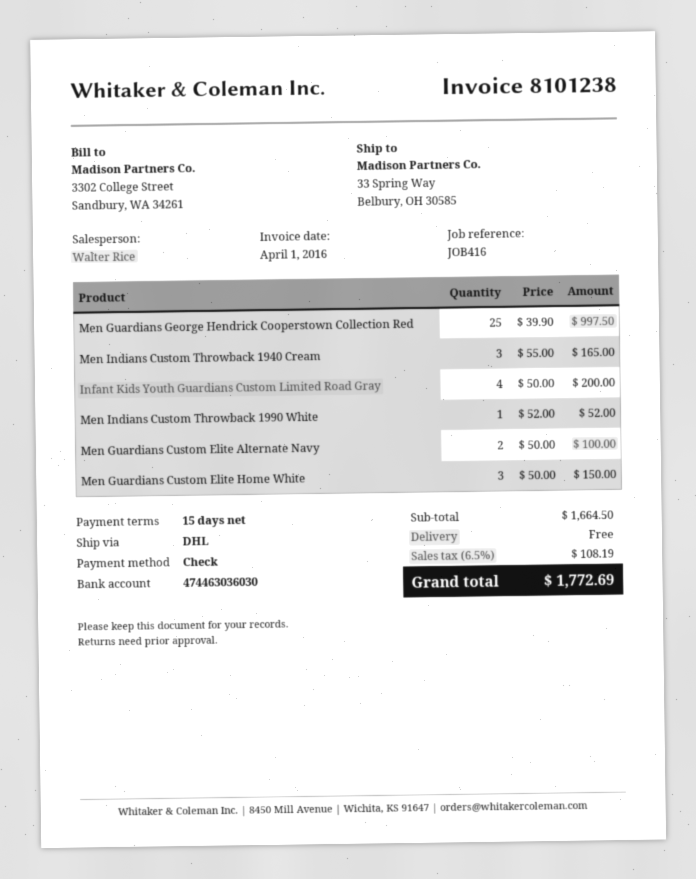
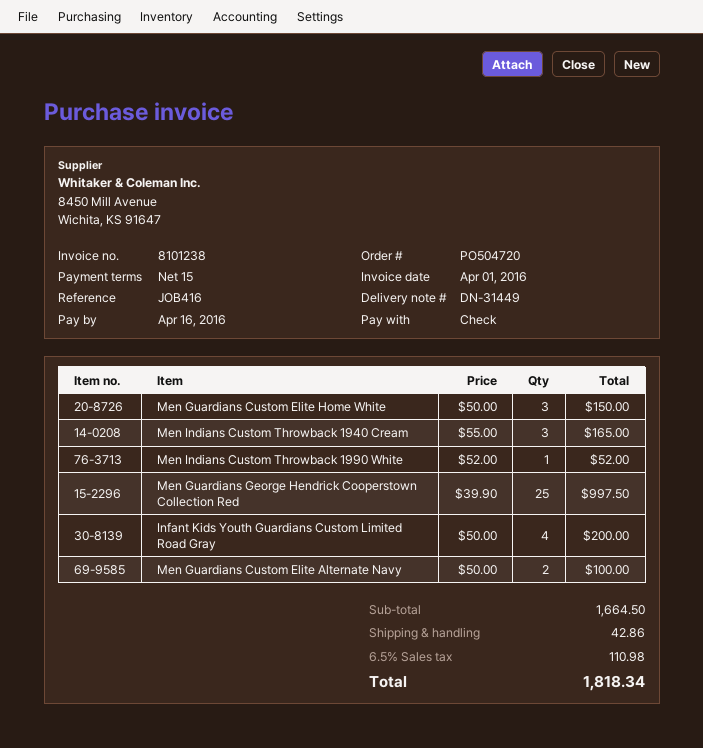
shipping: 0.00 -> 42.86
tax: 6.5% = 108.19 -> 6.5% = 110.98
total: 1772.69 -> 1818.34

